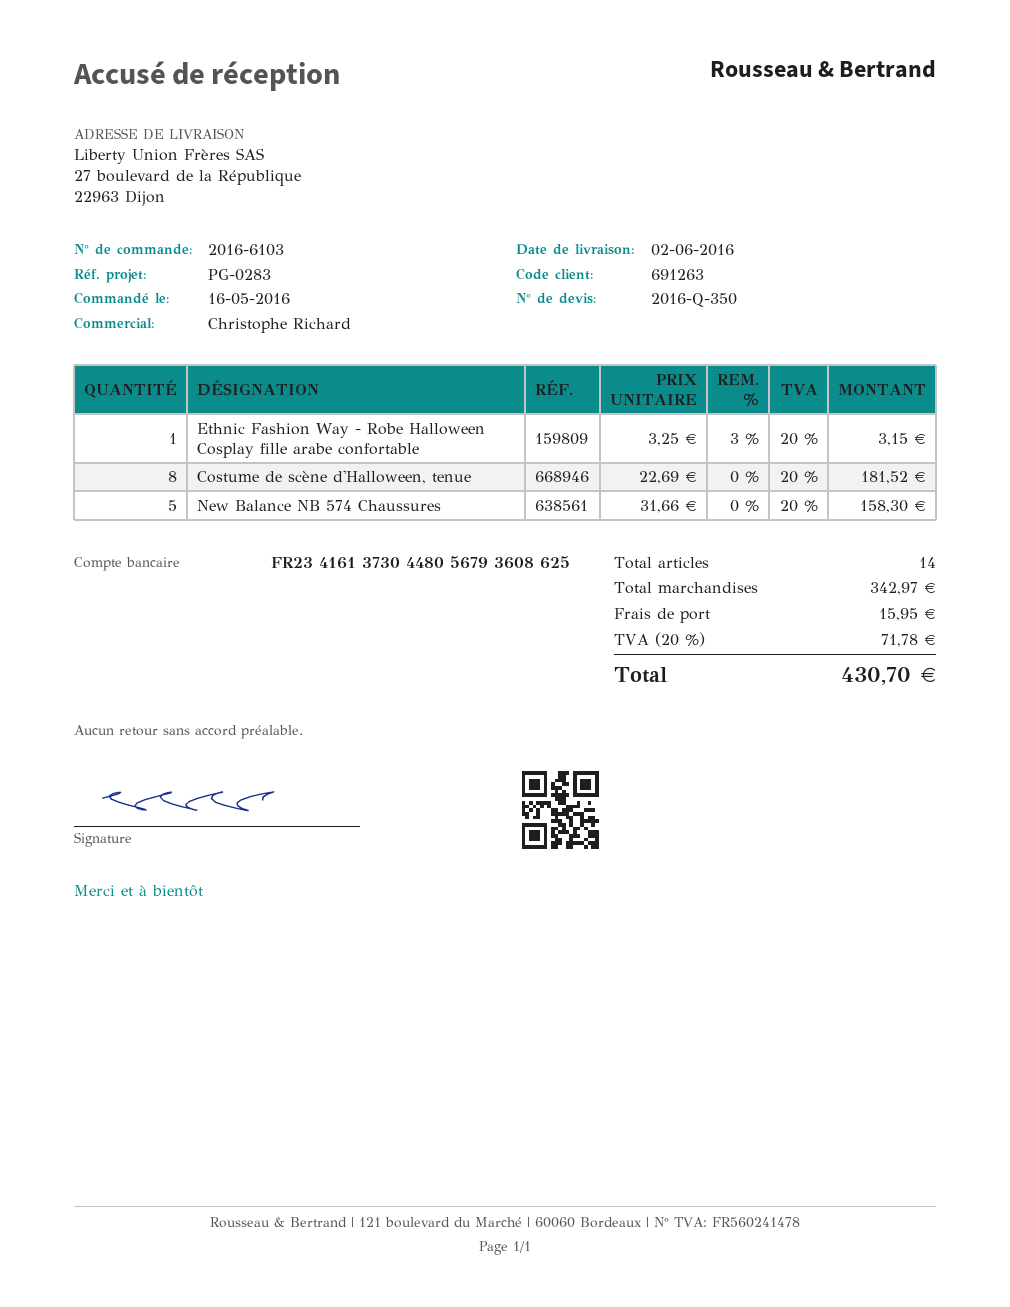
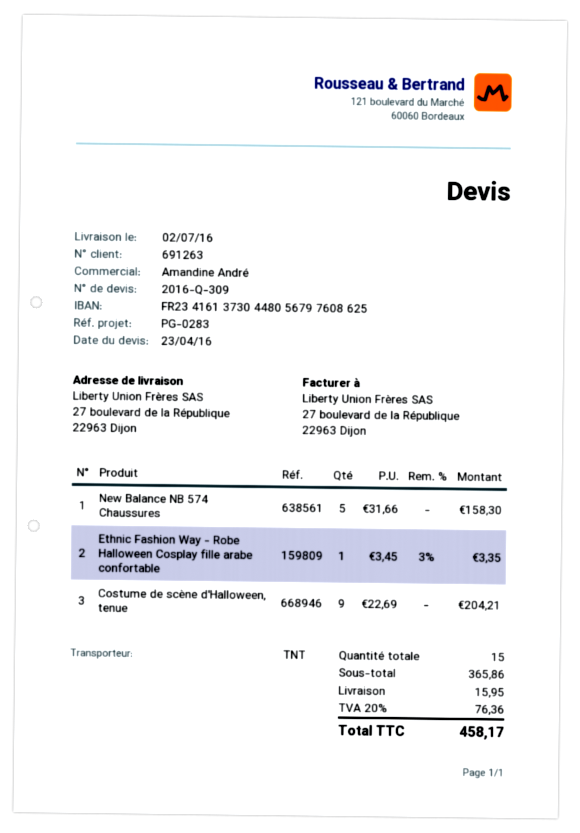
quote number: 2016-Q-350 -> 2016-Q-309
delivery date: 2016-06-02 -> 2016-07-02
sales rep: Christophe Richard -> Amandine André
bank account: FR2341613730448056793608625 -> FR2341613730448056797608625
Ethnic Fashion Way - Robe Halloween Cosplay fille arabe confortable: 1 x 3.25 - 3% = 3.15 -> 1 x 3.45 - 3% = 3.35
Costume de scène d'Halloween, tenue: 8 x 22.69 = 181.52 -> 9 x 22.69 = 204.21
total quantity: 14 -> 15
subtotal: 342.97 -> 365.86
tax: 20% = 71.78 -> 20% = 76.36
total: 430.70 -> 458.17

